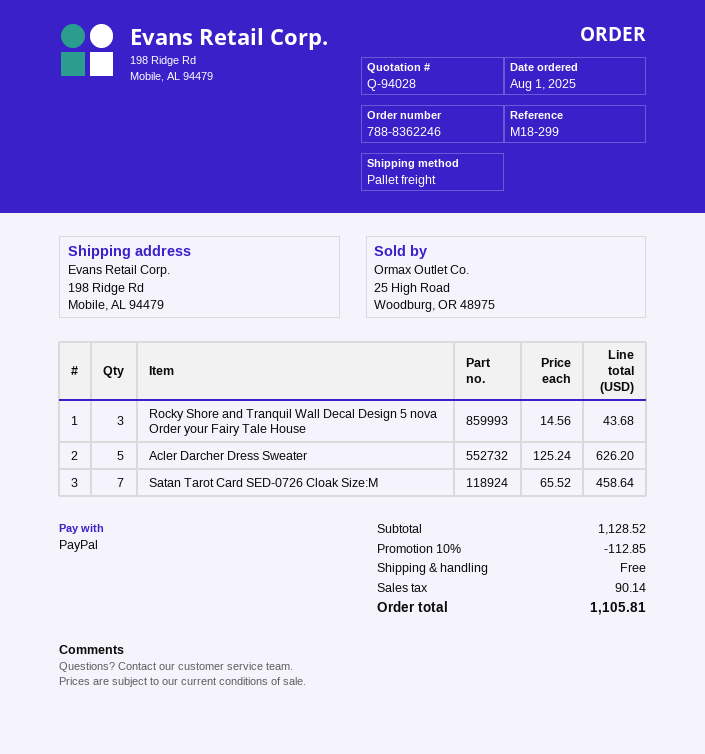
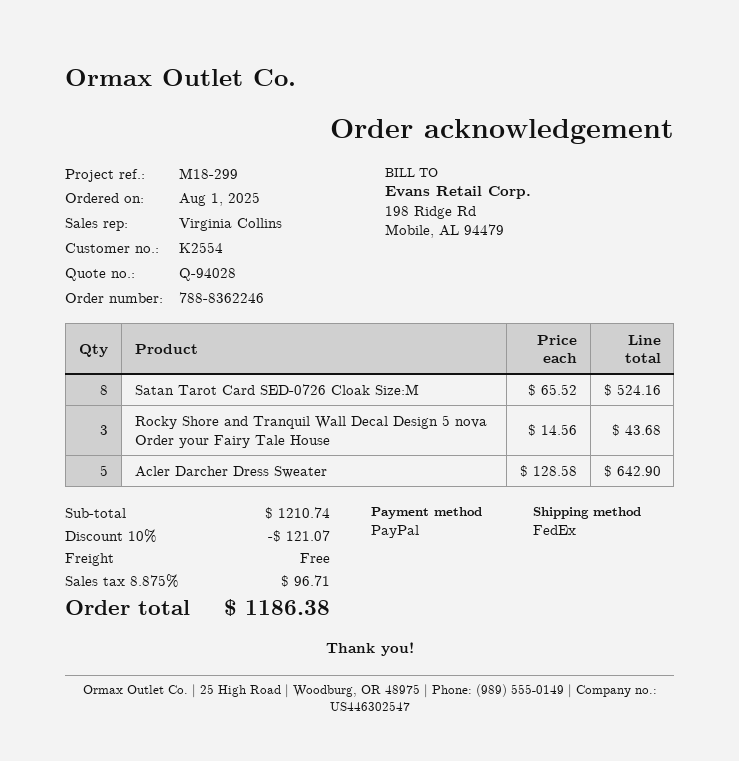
shipping method: pallet freight -> FedEx
Acler Darcher Dress Sweater: 5 x 125.24 = 626.20 -> 5 x 128.58 = 642.90
Satan Tarot Card SED-0726 Cloak Size:M: 7 x 65.52 = 458.64 -> 8 x 65.52 = 524.16
subtotal: 1128.52 -> 1210.74
discount: 10% = 112.85 -> 10% = 121.07
tax: 90.14 -> 96.71
total: 1105.81 -> 1186.38

